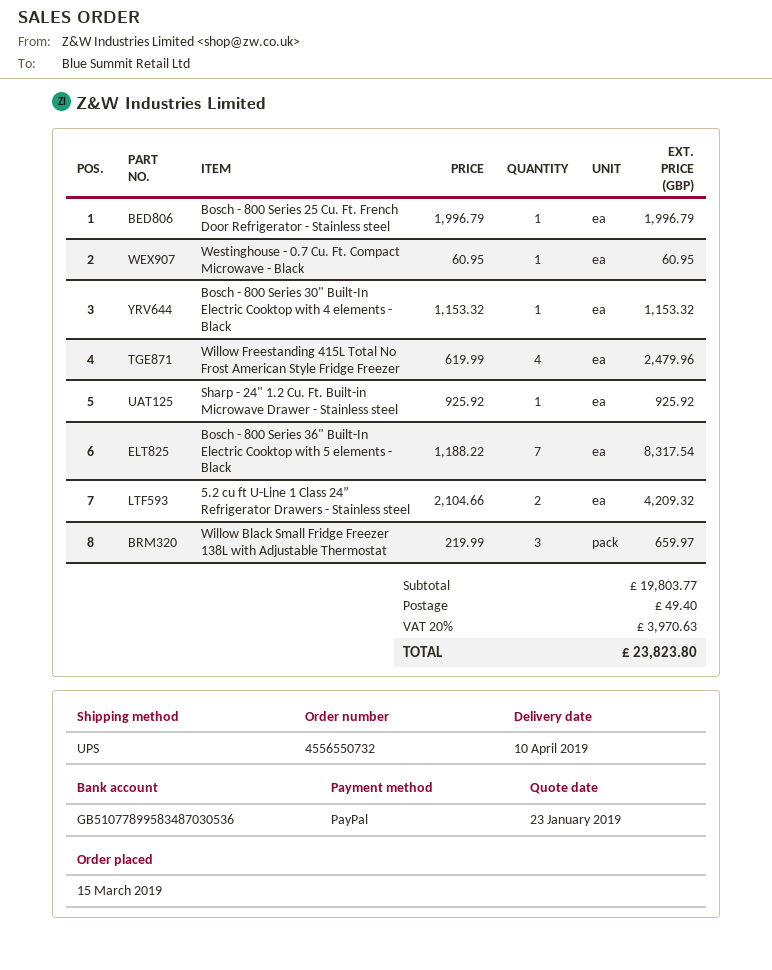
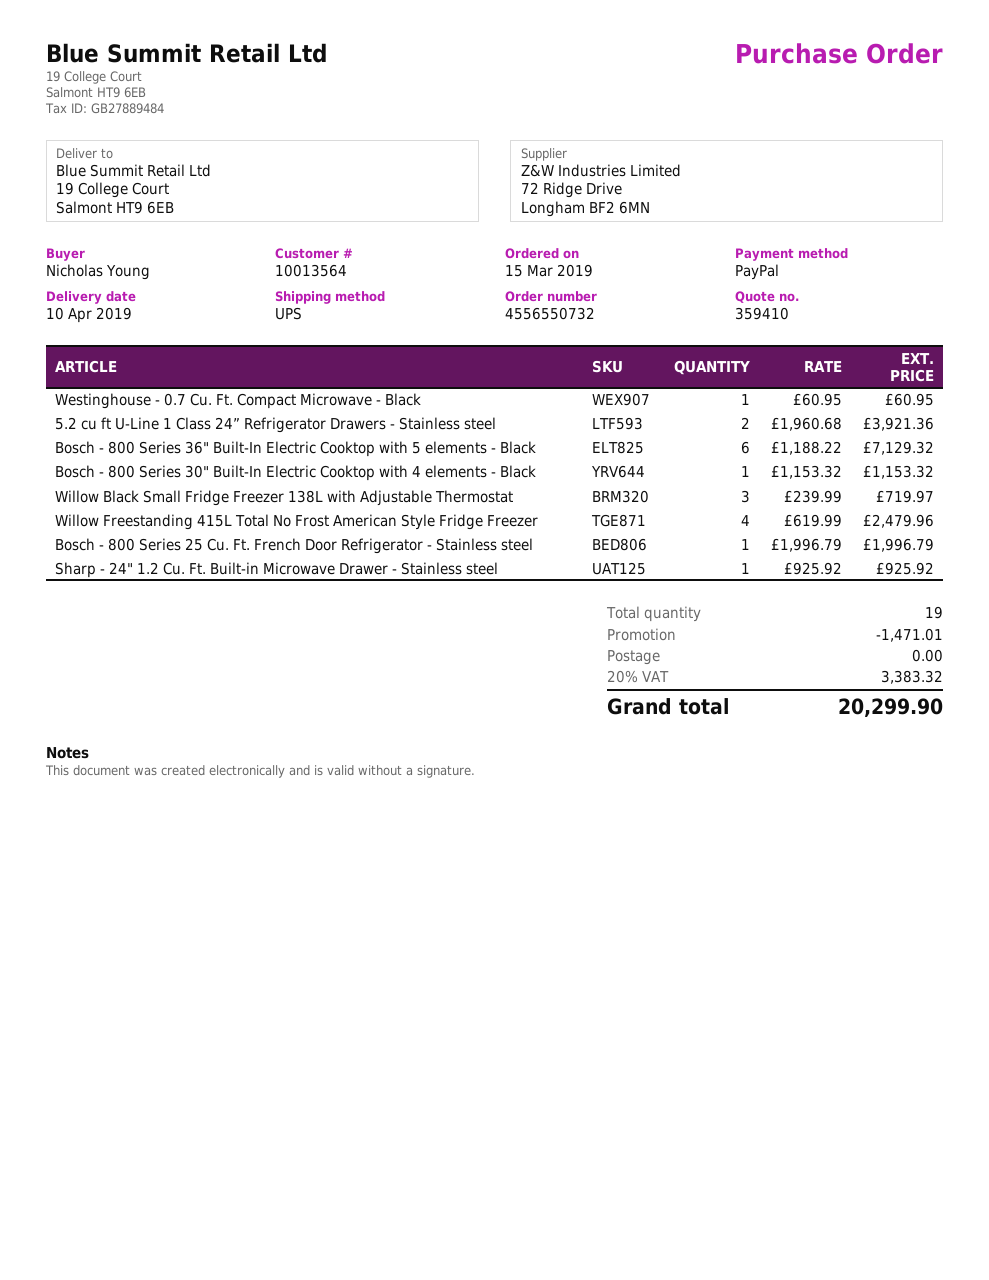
Bosch - 800 Series 36" Built-In Electric Cooktop with 5 elements - Black: 7 x 1188.22 = 8317.54 -> 6 x 1188.22 = 7129.32
5.2 cu ft U-Line 1 Class 24” Refrigerator Drawers - Stainless steel: 2 x 2104.66 = 4209.32 -> 2 x 1960.68 = 3921.36
Willow Black Small Fridge Freezer 138L with Adjustable Thermostat: 3 x 219.99 = 659.97 -> 3 x 239.99 = 719.97
discount: none -> 1471.01
shipping: 49.40 -> 0.00
tax: 20% = 3970.63 -> 20% = 3383.32
total: 23823.80 -> 20299.90

